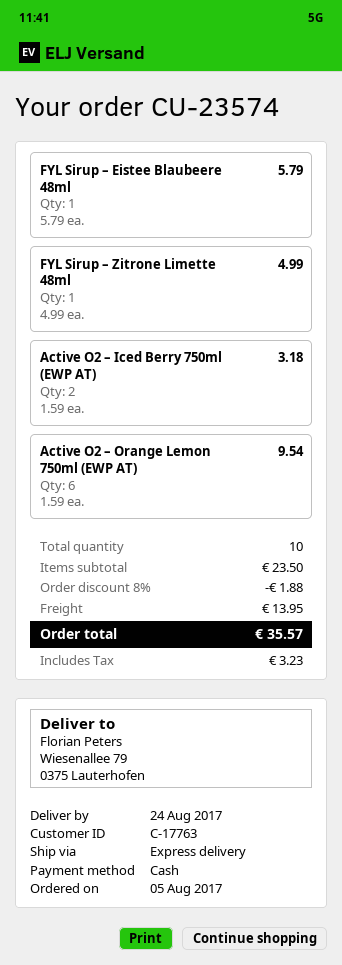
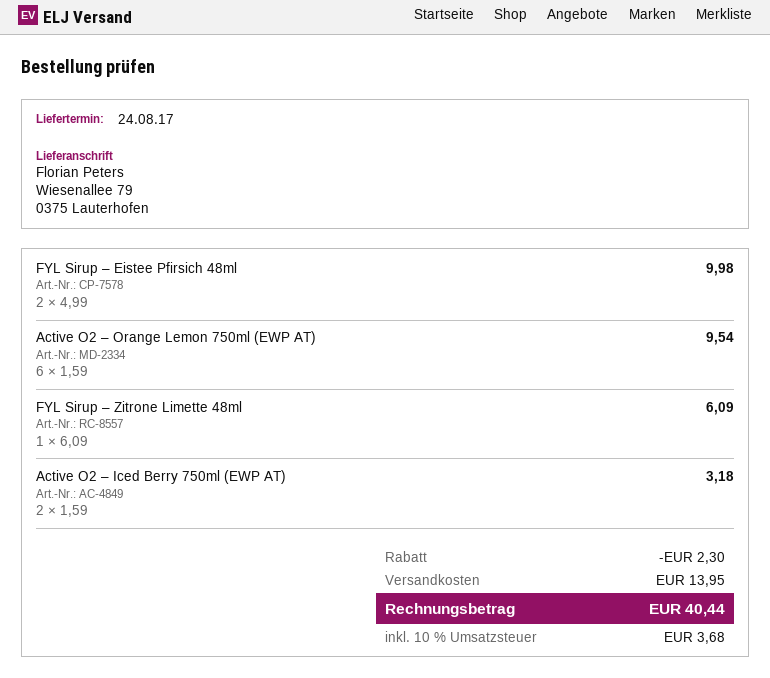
FYL Sirup – Eistee Blaubeere 48ml: 1 x 5.79 = 5.79 -> none
FYL Sirup – Zitrone Limette 48ml: 1 x 4.99 = 4.99 -> 1 x 6.09 = 6.09
FYL Sirup – Eistee Pfirsich 48ml: none -> 2 x 4.99 = 9.98
discount: 1.88 -> 2.30
tax: 3.23 -> 3.68
total: 35.57 -> 40.44

